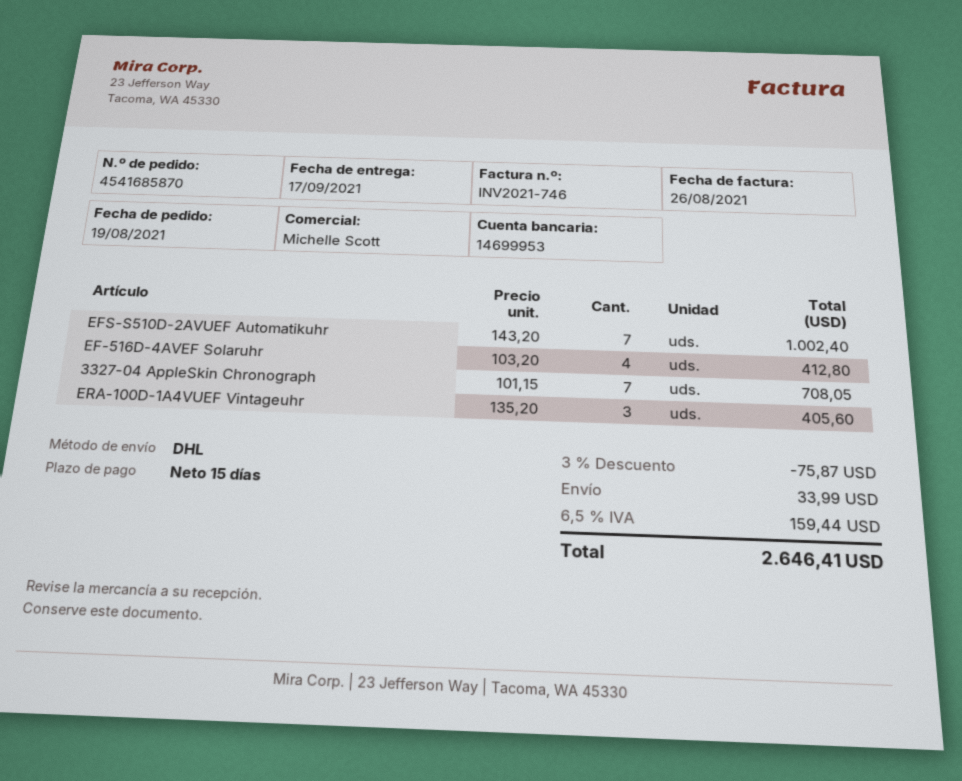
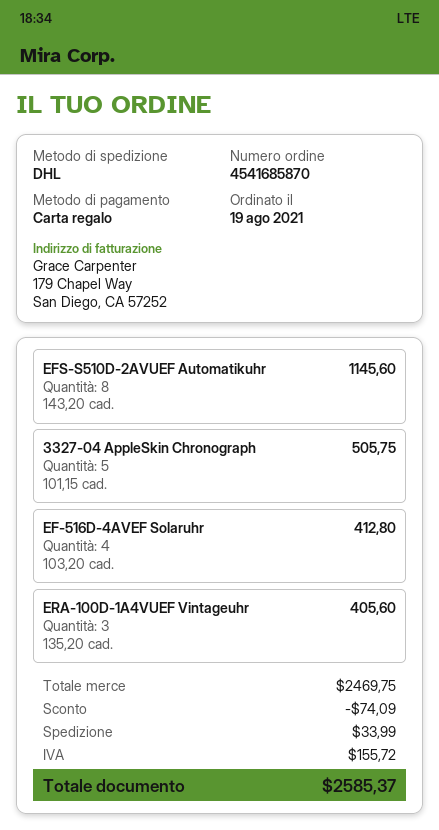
EFS-S510D-2AVUEF Automatikuhr: 7 x 143.20 = 1002.40 -> 8 x 143.20 = 1145.60
3327-04 AppleSkin Chronograph: 7 x 101.15 = 708.05 -> 5 x 101.15 = 505.75
discount: 75.87 -> 74.09
tax: 159.44 -> 155.72
total: 2646.41 -> 2585.37

